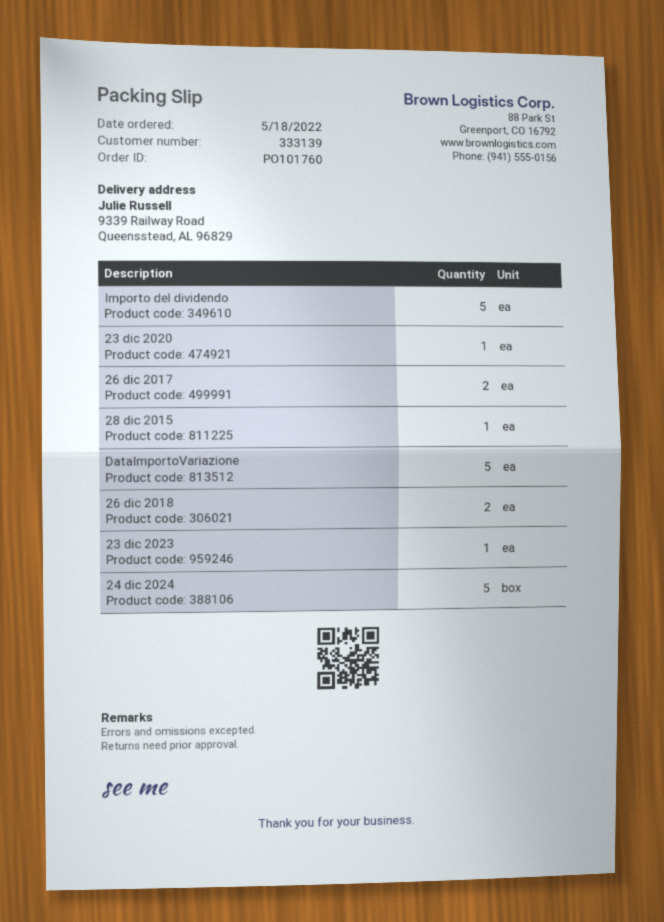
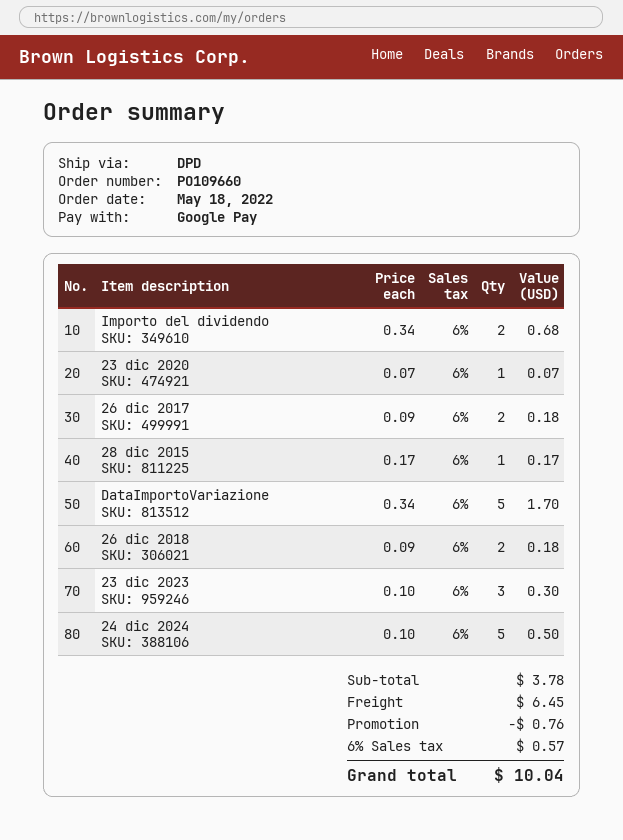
order number: PO101760 -> PO109660
Importo del dividendo: 5 -> 2
23 dic 2023: 1 -> 3

